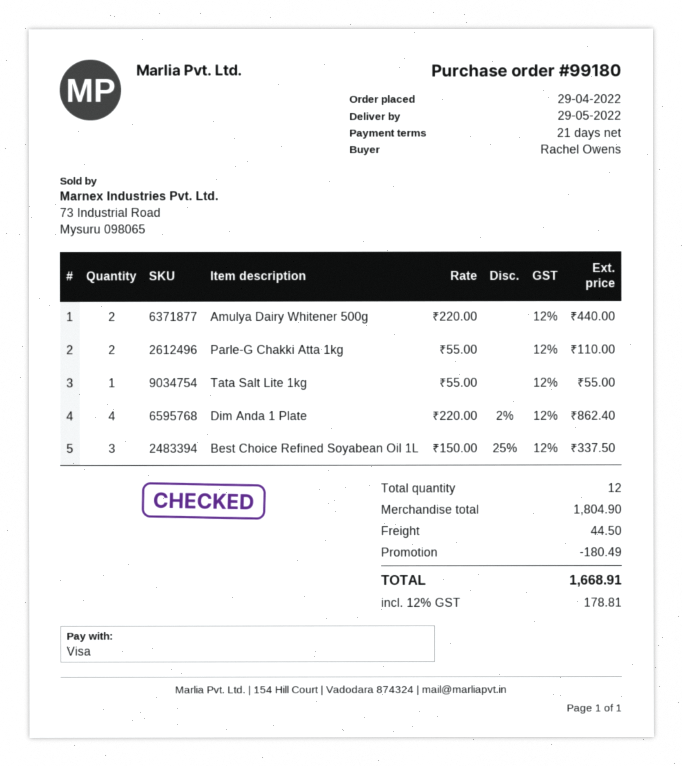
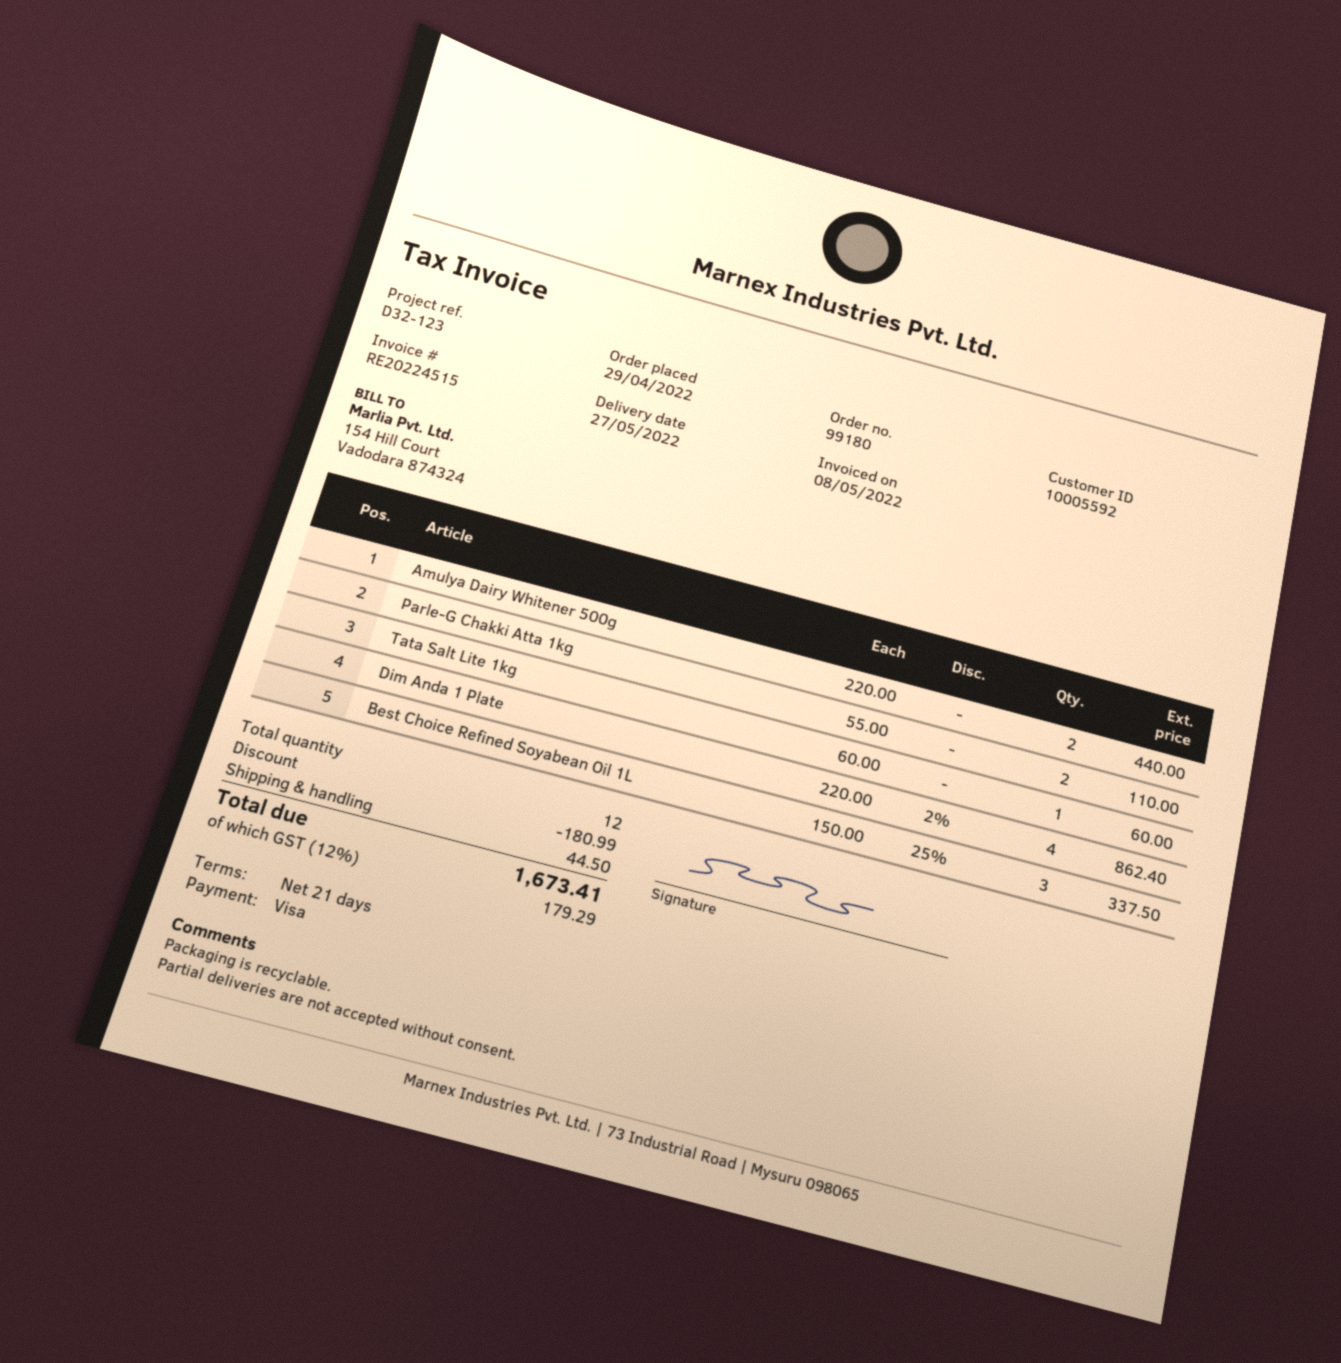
delivery date: 2022-05-29 -> 2022-05-27
Tata Salt Lite 1kg: 1 x 55.00 = 55.00 -> 1 x 60.00 = 60.00
discount: 180.49 -> 180.99
tax: 12% = 178.81 -> 12% = 179.29
total: 1668.91 -> 1673.41

